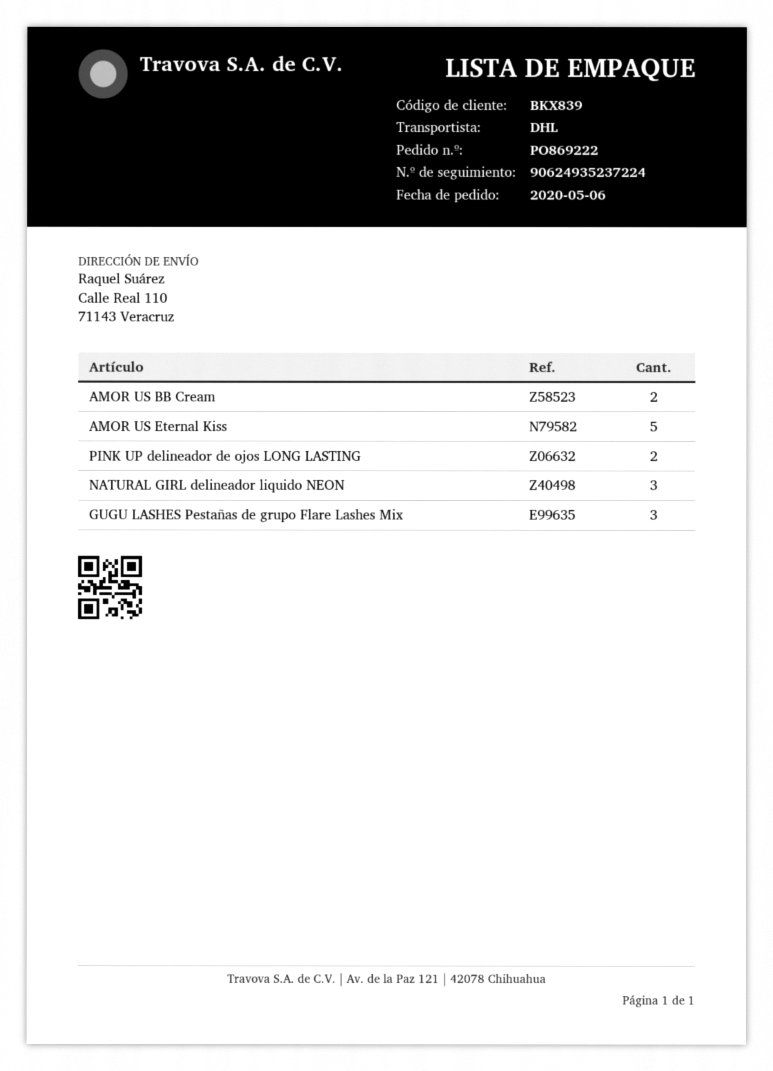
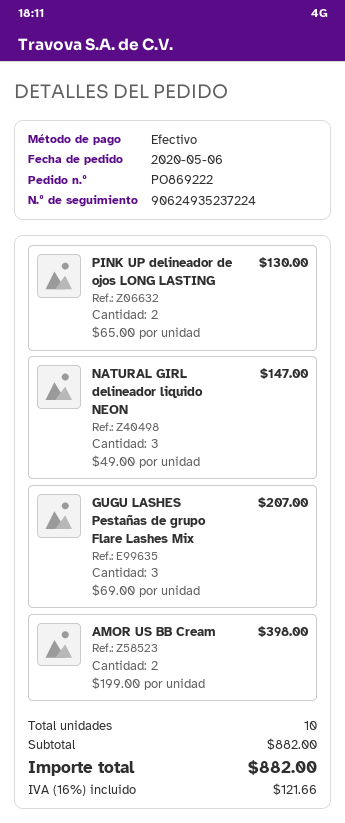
AMOR US Eternal Kiss: 5 -> none

